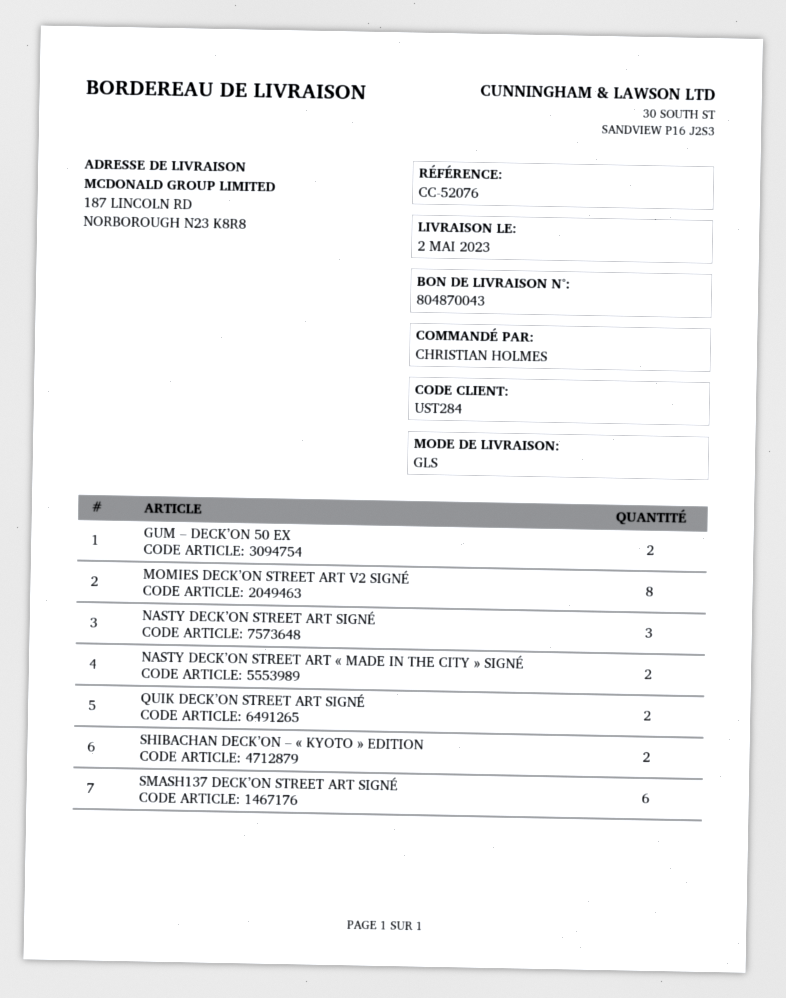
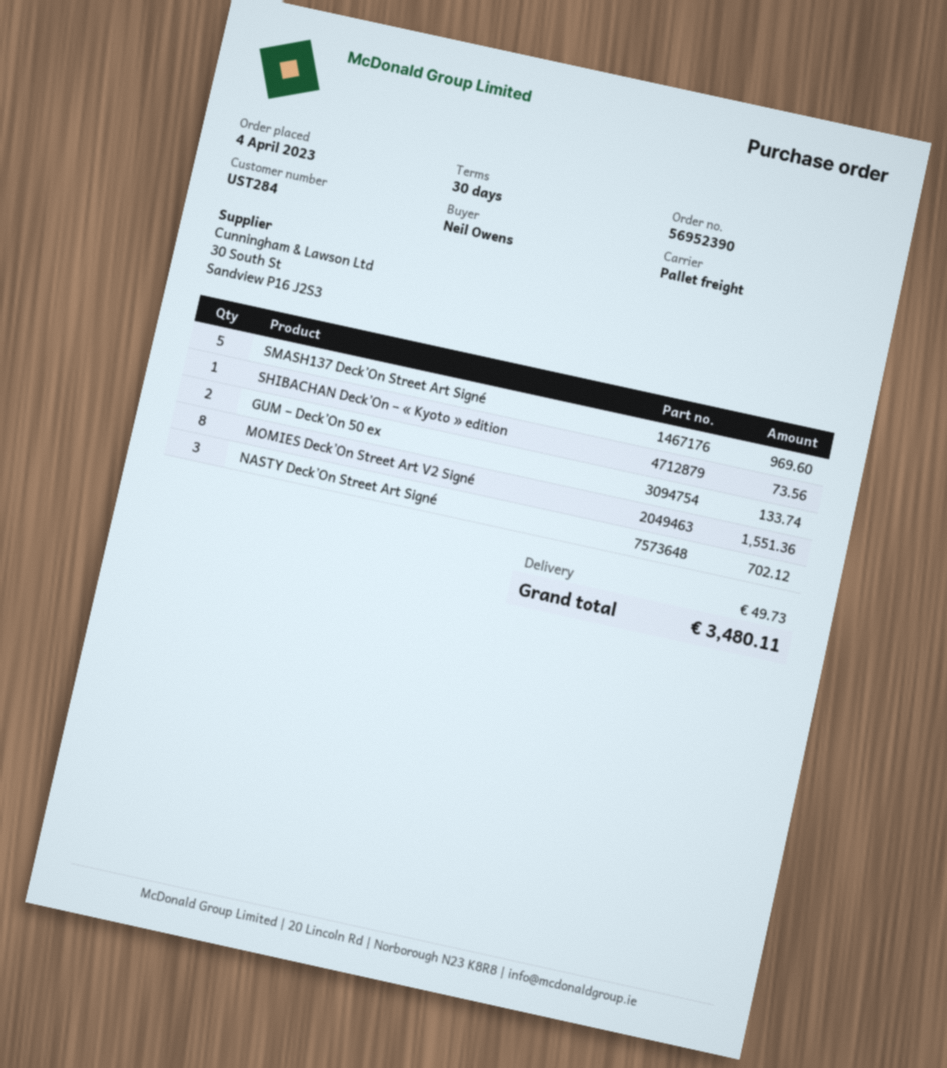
ordered by: CHRISTIAN HOLMES -> Neil Owens
shipping method: GLS -> pallet freight
NASTY DECK’ON STREET ART « MADE IN THE CITY » SIGNÉ: 2 -> none
QUIK DECK’ON STREET ART SIGNÉ: 2 -> none
SHIBACHAN DECK’ON – « KYOTO » EDITION: 2 -> 1
SMASH137 DECK’ON STREET ART SIGNÉ: 6 -> 5

